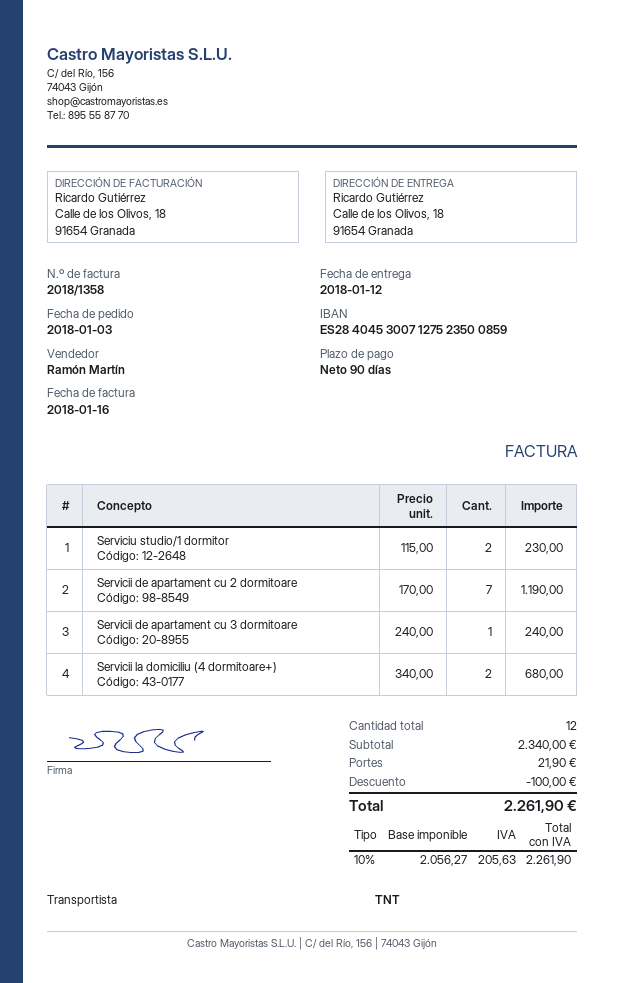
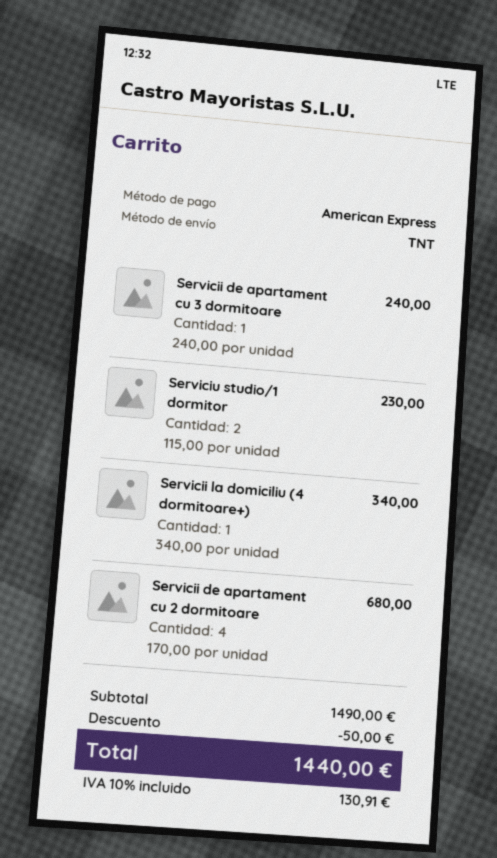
Servicii de apartament cu 2 dormitoare: 7 x 170.00 = 1190.00 -> 4 x 170.00 = 680.00
Servicii la domiciliu (4 dormitoare+): 2 x 340.00 = 680.00 -> 1 x 340.00 = 340.00
subtotal: 2340.00 -> 1490.00
discount: 100.00 -> 50.00
shipping: 21.90 -> none
tax: 10% = 205.63 -> 10% = 130.91
total: 2261.90 -> 1440.00

